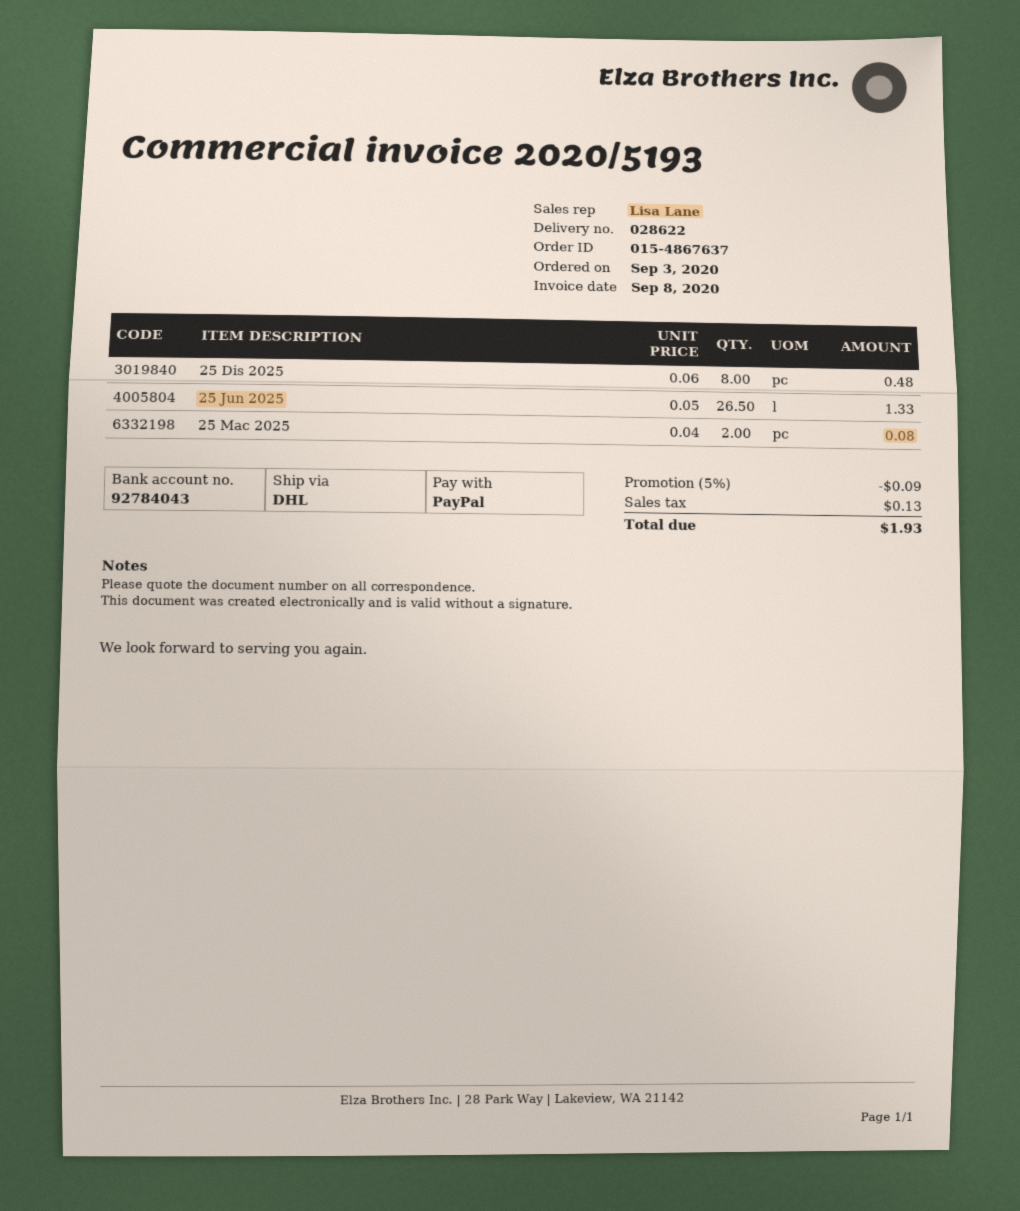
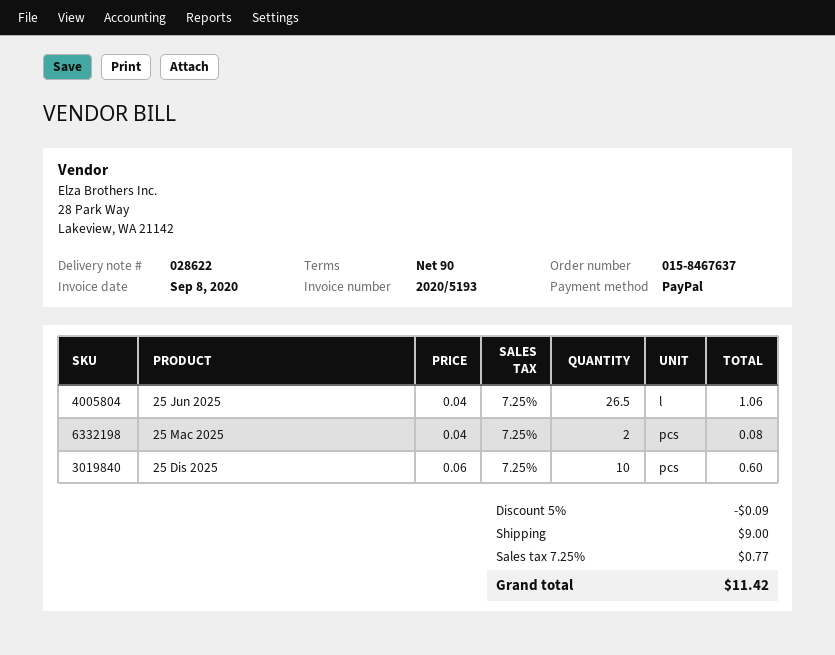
order number: 015-4867637 -> 015-8467637
25 Dis 2025: 8 x 0.06 = 0.48 -> 10 x 0.06 = 0.60
25 Jun 2025: 26.5 x 0.05 = 1.33 -> 26.5 x 0.04 = 1.06
shipping: none -> 9.00
tax: 0.13 -> 0.77
total: 1.93 -> 11.42

